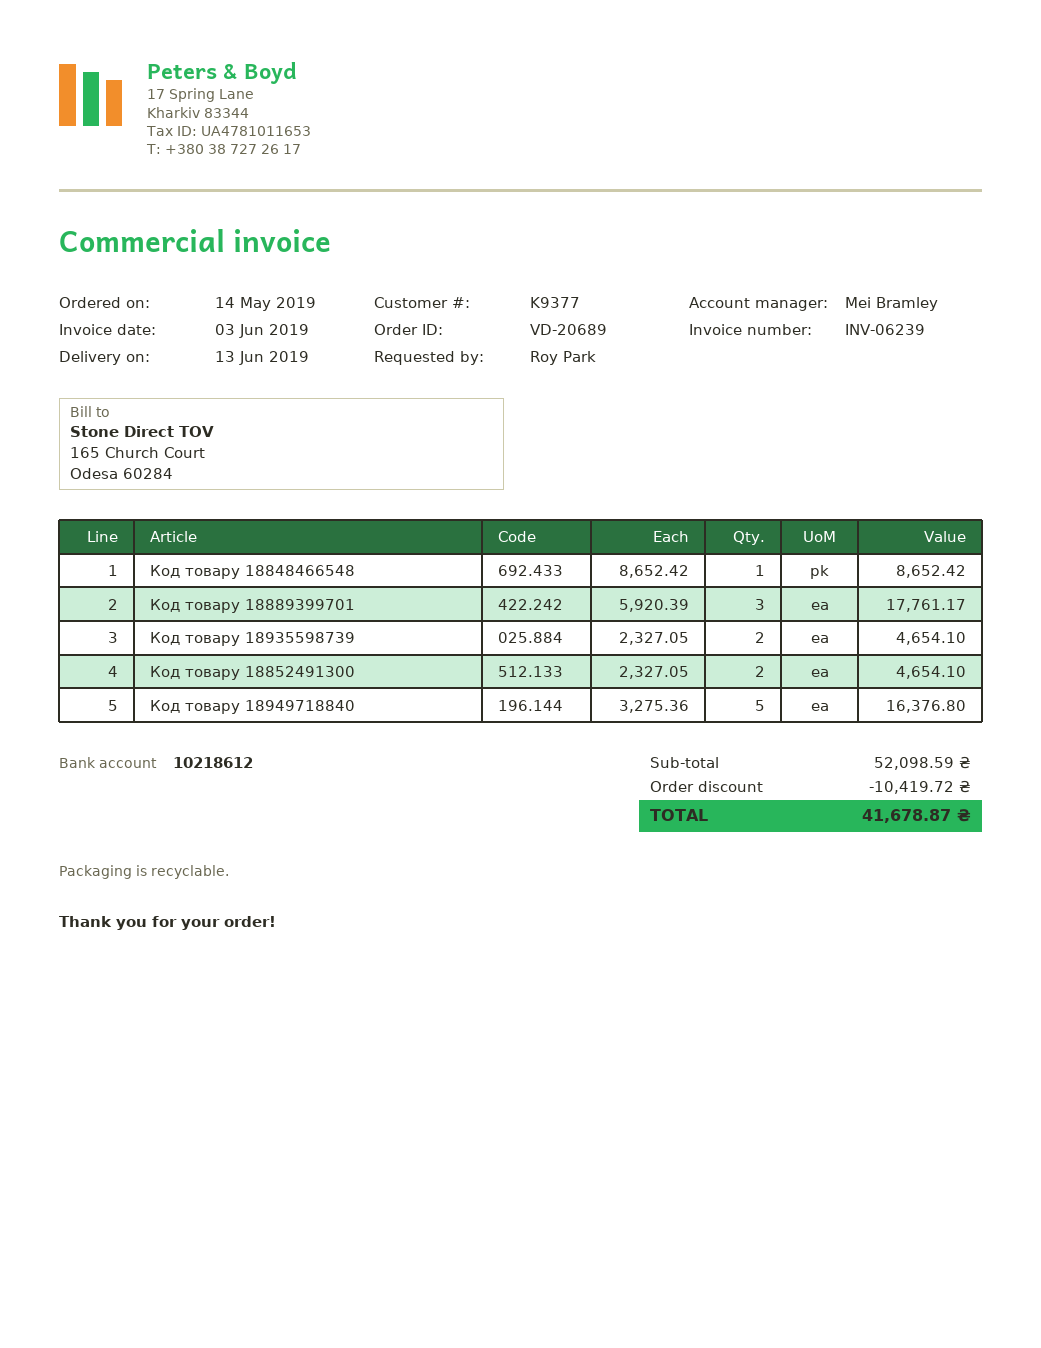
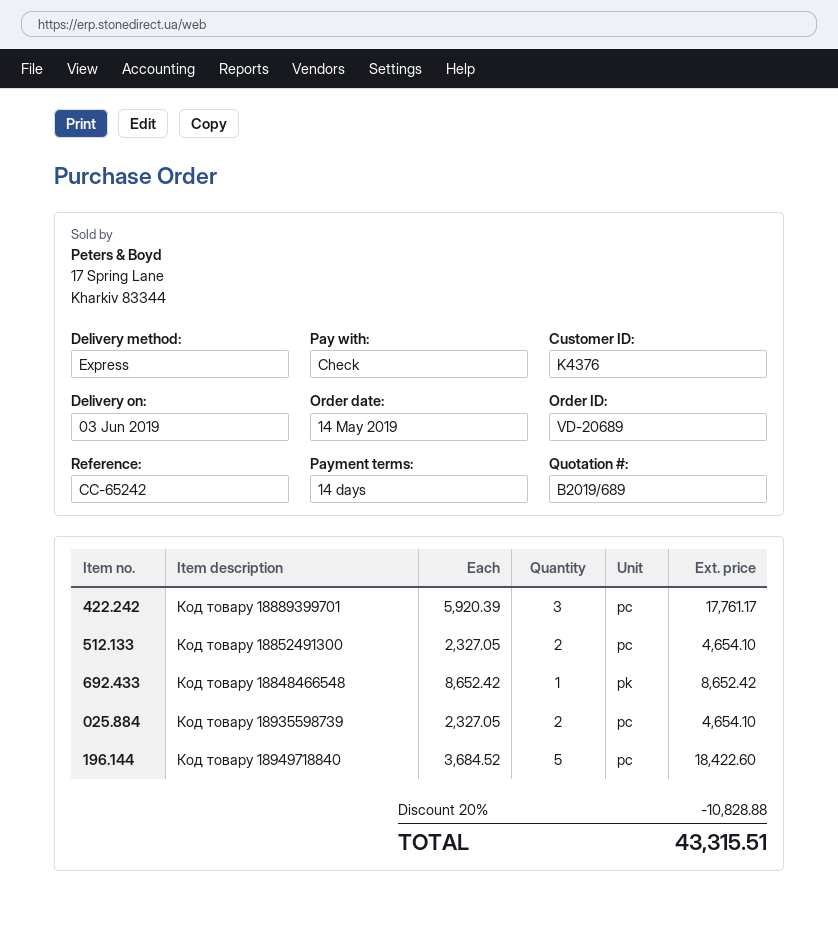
delivery date: 2019-06-13 -> 2019-06-03
customer number: K9377 -> K4376
Код товару 18949718840: 5 x 3275.36 = 16376.80 -> 5 x 3684.52 = 18422.60
discount: 10419.72 -> 10828.88
total: 41678.87 -> 43315.51

